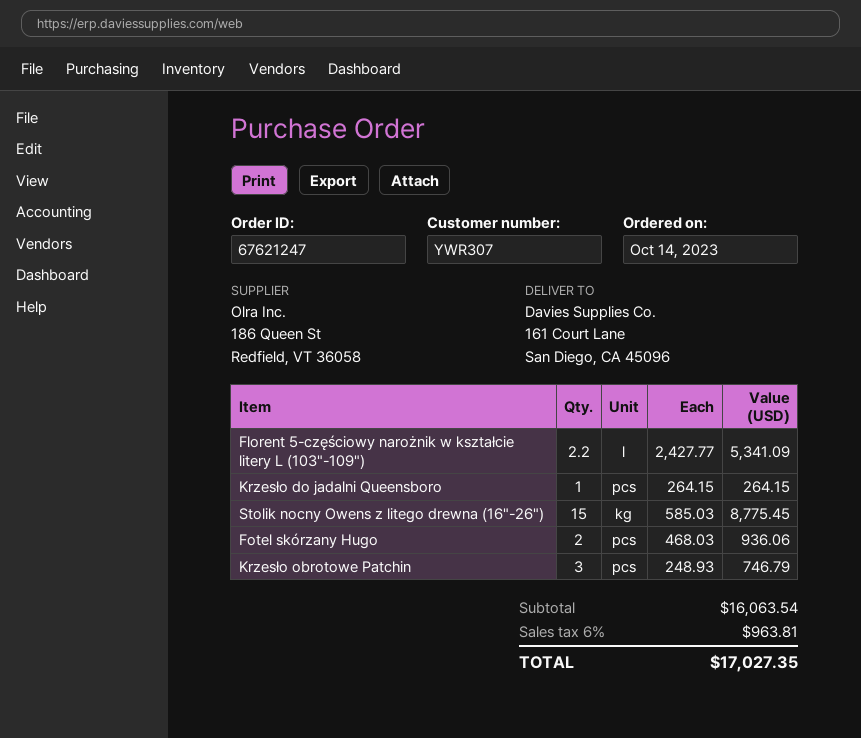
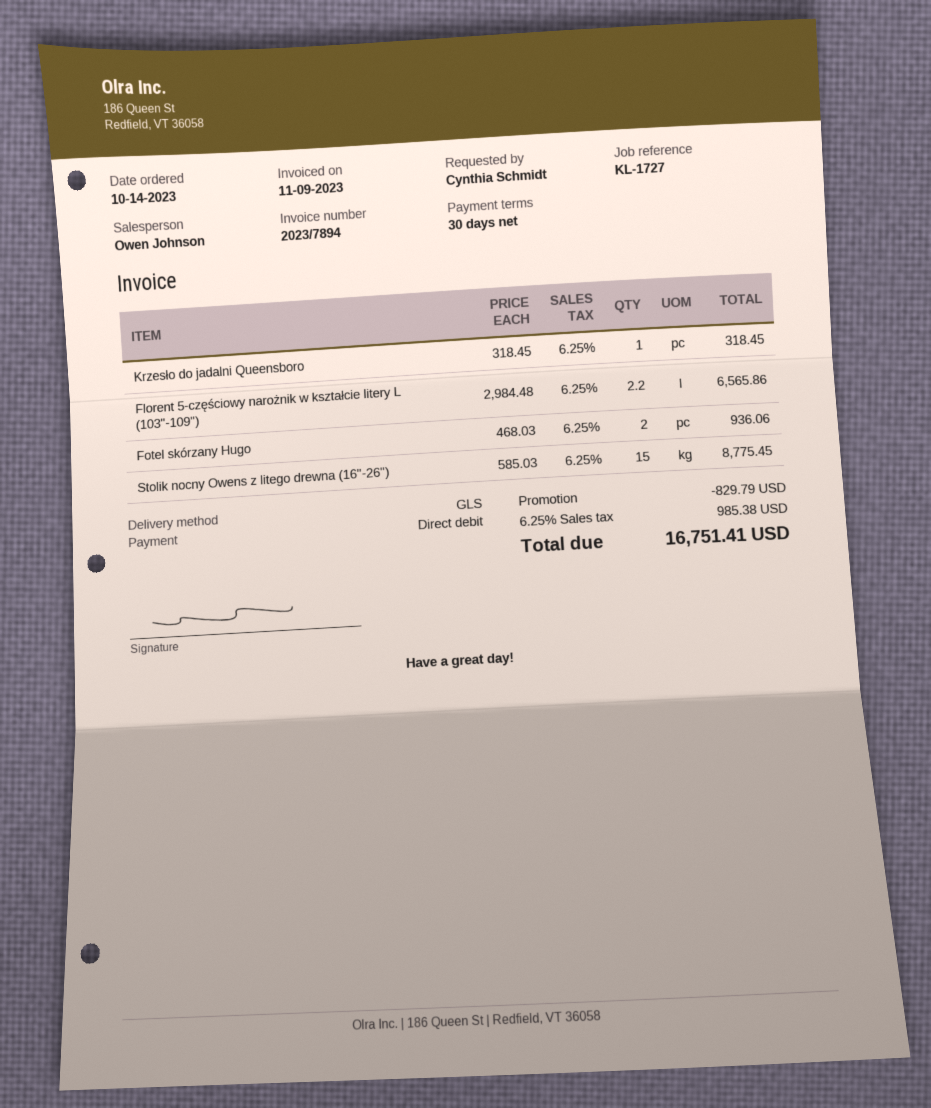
Florent 5-częściowy narożnik w kształcie litery L (103"-109"): 2.2 x 2427.77 = 5341.09 -> 2.2 x 2984.48 = 6565.86
Krzesło do jadalni Queensboro: 1 x 264.15 = 264.15 -> 1 x 318.45 = 318.45
Krzesło obrotowe Patchin: 3 x 248.93 = 746.79 -> none
discount: none -> 829.79
tax: 6% = 963.81 -> 6.25% = 985.38
total: 17027.35 -> 16751.41

